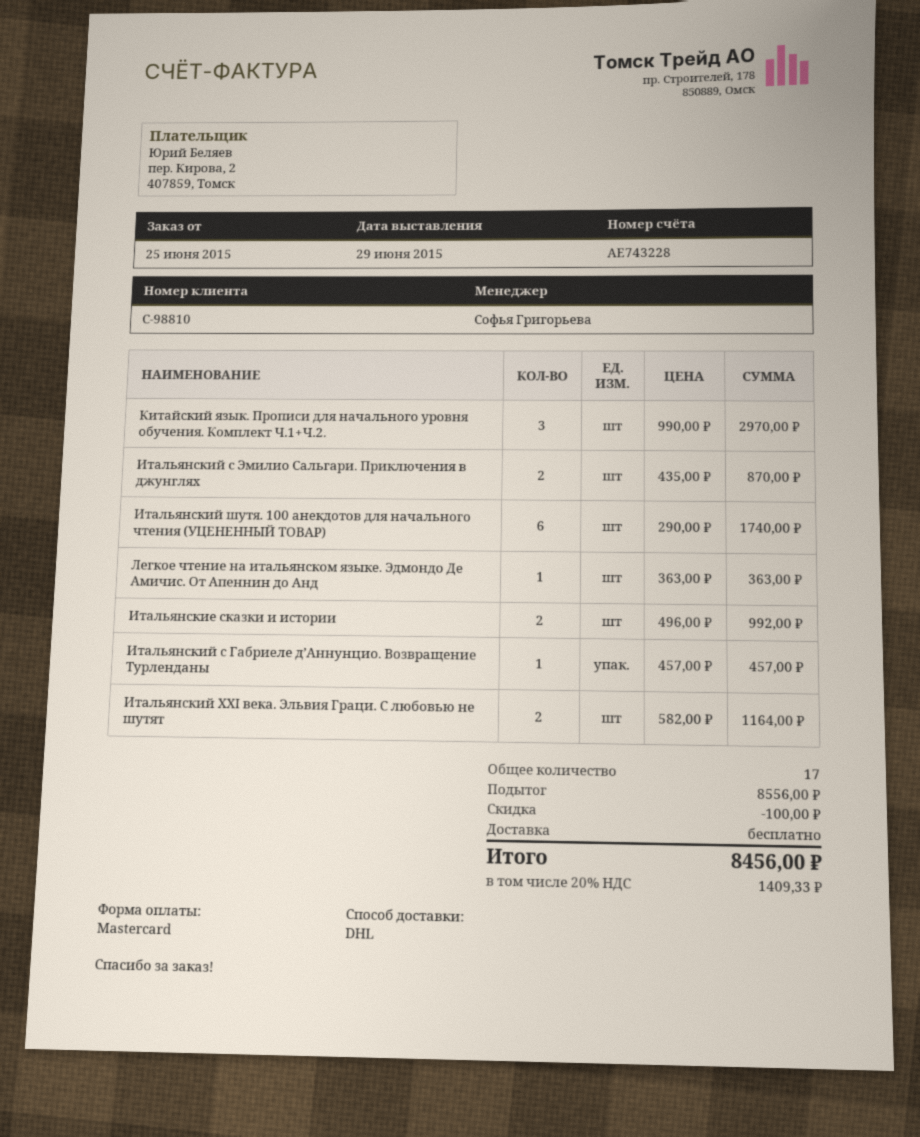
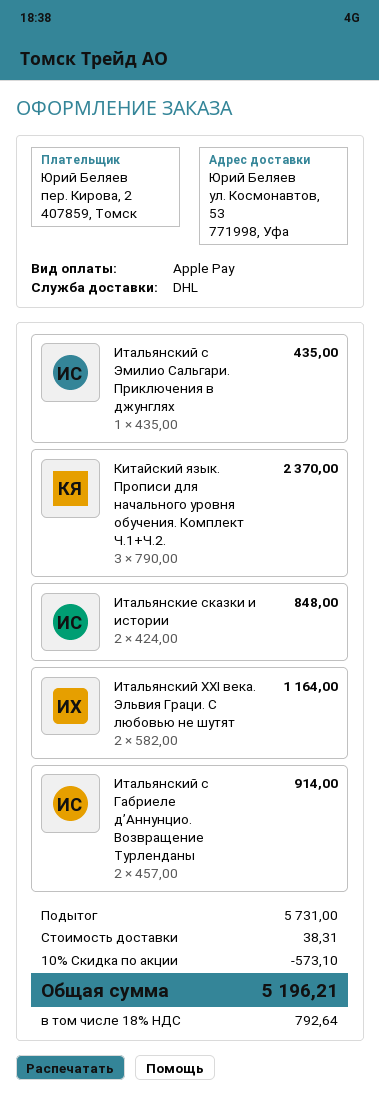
payment method: Mastercard -> Apple Pay
Китайский язык. Прописи для начального уровня обучения. Комплект Ч.1+Ч.2.: 3 x 990.00 = 2970.00 -> 3 x 790.00 = 2370.00
Итальянский с Эмилио Сальгари. Приключения в джунглях: 2 x 435.00 = 870.00 -> 1 x 435.00 = 435.00
Итальянский шутя. 100 анекдотов для начального чтения (УЦЕНЕННЫЙ ТОВАР): 6 x 290.00 = 1740.00 -> none
Легкое чтение на итальянском языке. Эдмондо Де Амичис. От Апеннин до Анд: 1 x 363.00 = 363.00 -> none
Итальянские сказки и истории: 2 x 496.00 = 992.00 -> 2 x 424.00 = 848.00
Итальянский с Габриеле д’Аннунцио. Возвращение Турленданы: 1 x 457.00 = 457.00 -> 2 x 457.00 = 914.00
subtotal: 8556.00 -> 5731.00
discount: 100.00 -> 573.10
shipping: 0.00 -> 38.31
tax: 20% = 1409.33 -> 18% = 792.64
total: 8456.00 -> 5196.21

